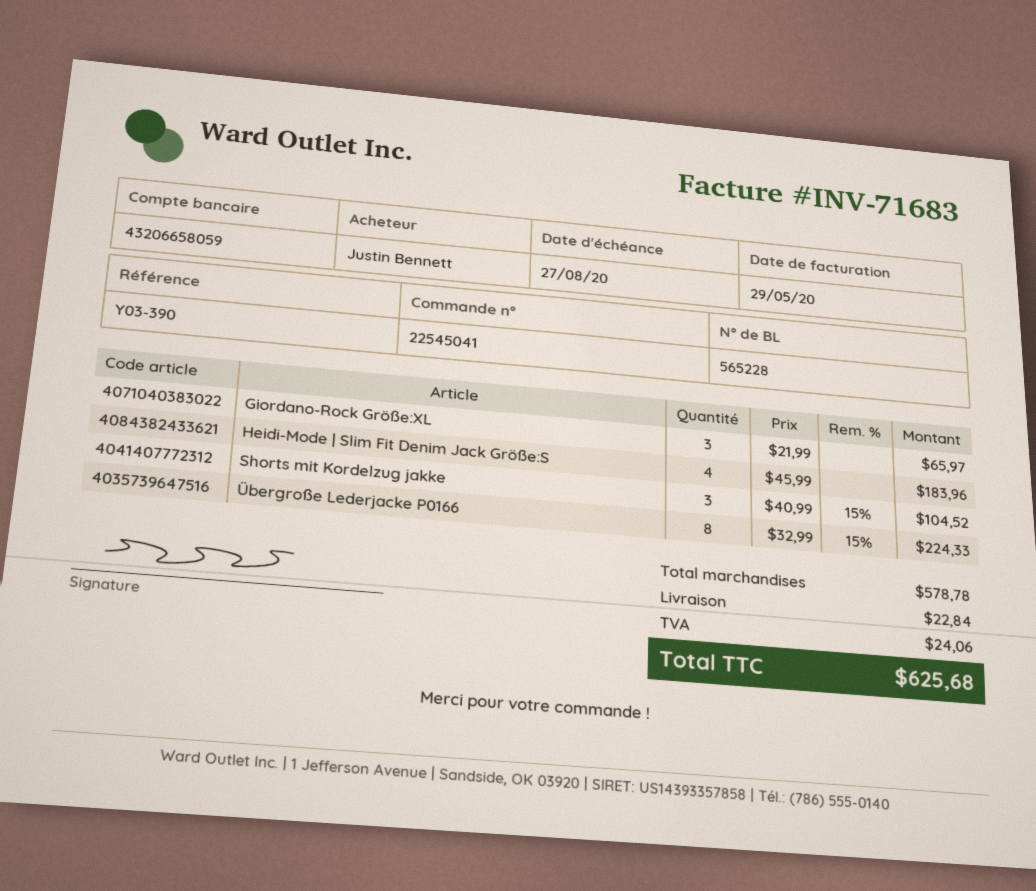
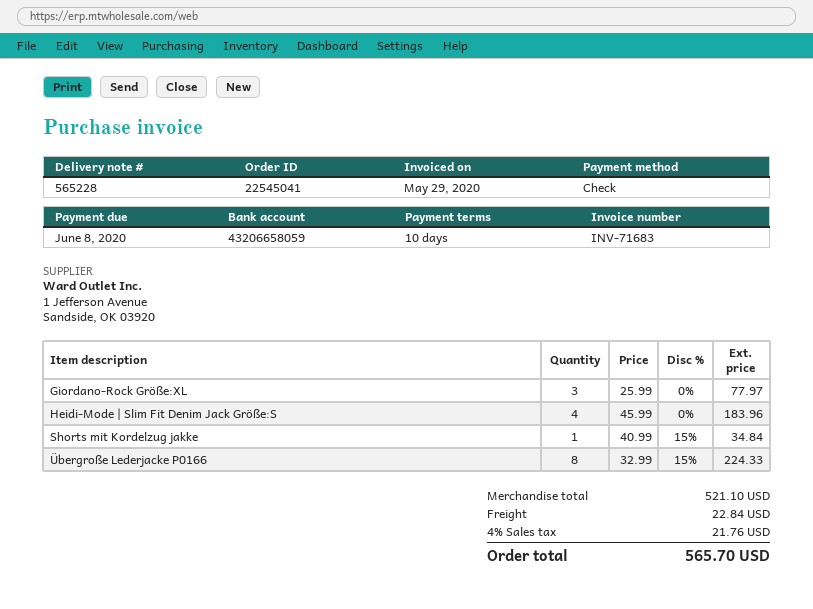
due date: 2020-08-27 -> 2020-06-08
Giordano-Rock Größe:XL: 3 x 21.99 = 65.97 -> 3 x 25.99 = 77.97
Shorts mit Kordelzug jakke: 3 x 40.99 - 15% = 104.52 -> 1 x 40.99 - 15% = 34.84
subtotal: 578.78 -> 521.10
tax: 24.06 -> 21.76
total: 625.68 -> 565.70

